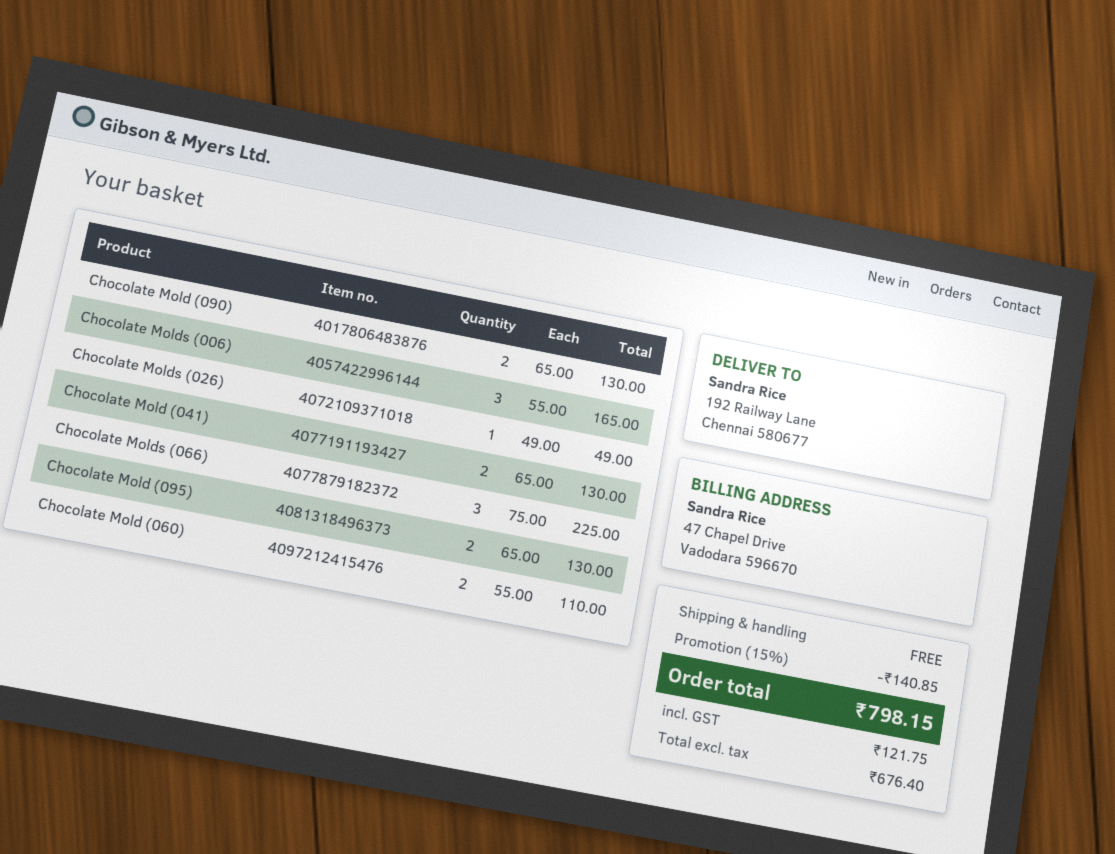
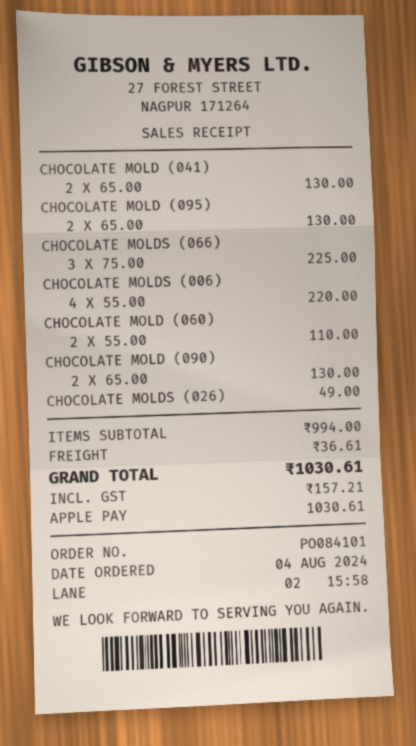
Chocolate Molds (006): 3 x 55.00 = 165.00 -> 4 x 55.00 = 220.00
discount: 15% = 140.85 -> none
shipping: 0.00 -> 36.61
tax: 121.75 -> 157.21
total: 798.15 -> 1030.61

